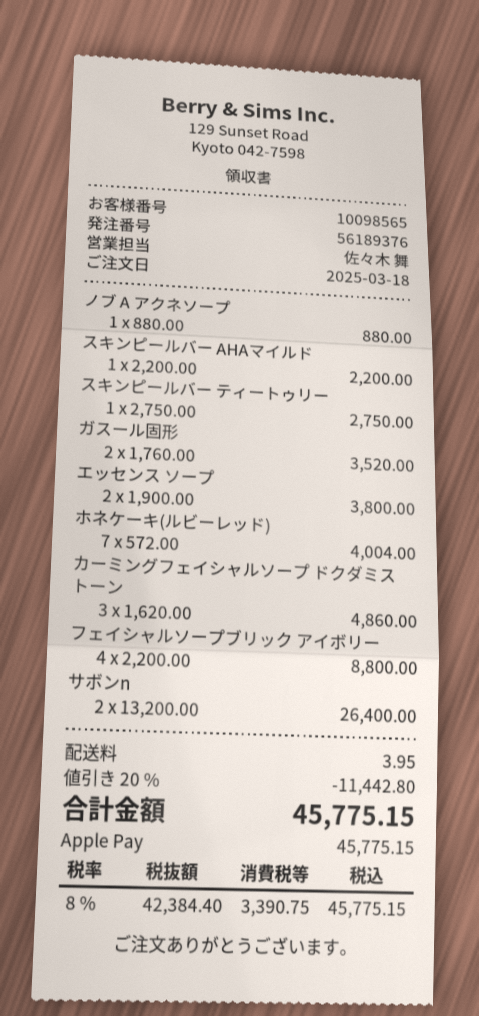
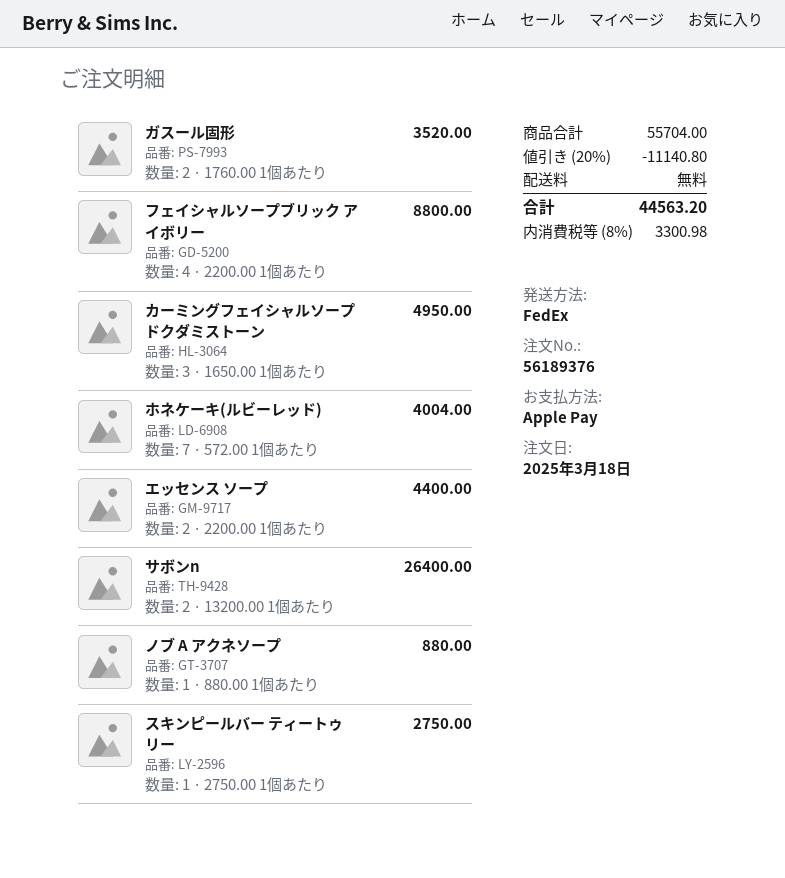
スキンピールバー AHAマイルド: 1 x 2200.00 = 2200.00 -> none
エッセンス ソープ: 2 x 1900.00 = 3800.00 -> 2 x 2200.00 = 4400.00
カーミングフェイシャルソープ ドクダミストーン: 3 x 1620.00 = 4860.00 -> 3 x 1650.00 = 4950.00
discount: 20% = 11442.80 -> 20% = 11140.80
shipping: 3.95 -> 0.00
tax: 8% = 3390.75 -> 8% = 3300.98
total: 45775.15 -> 44563.20

